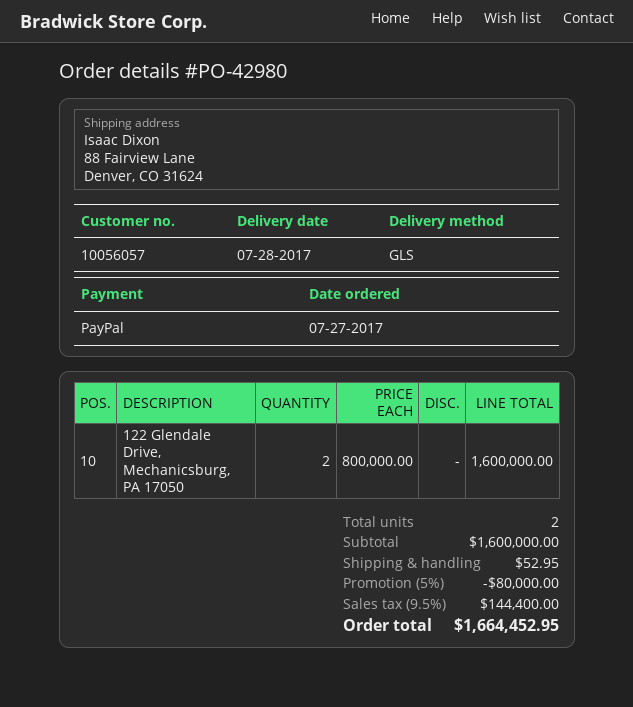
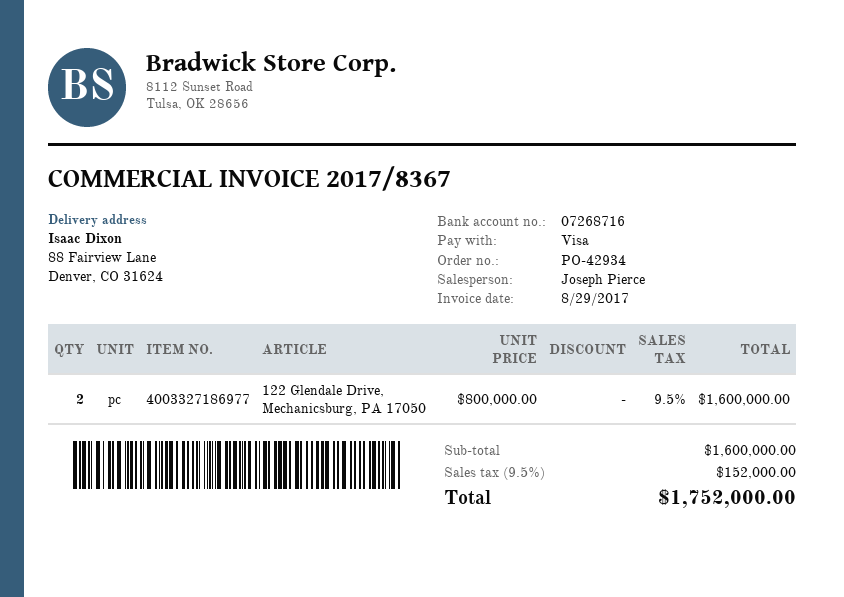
order number: PO-42980 -> PO-42934
payment method: PayPal -> Visa
discount: 5% = 80000.00 -> none
shipping: 52.95 -> none
tax: 9.5% = 144400.00 -> 9.5% = 152000.00
total: 1664452.95 -> 1752000.00

